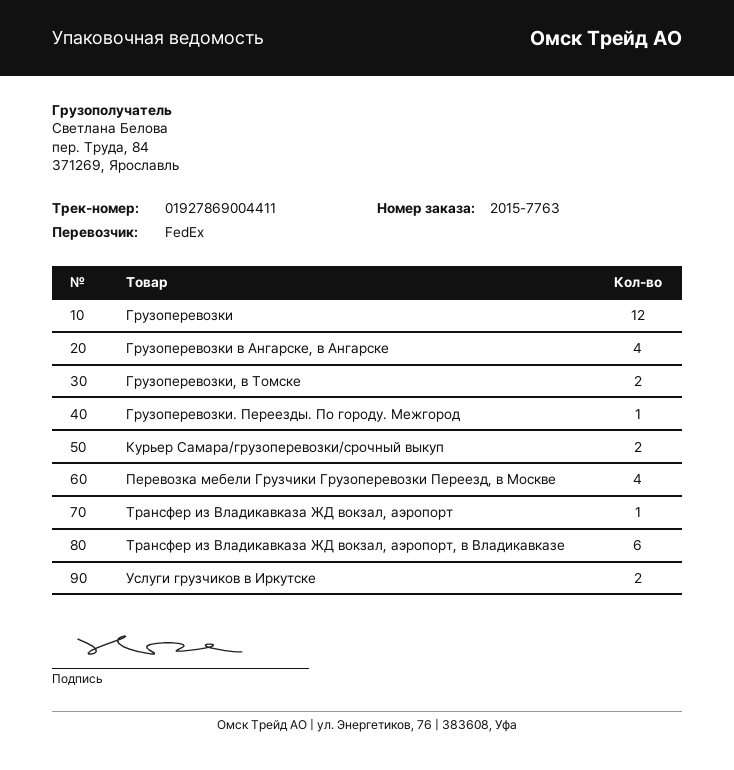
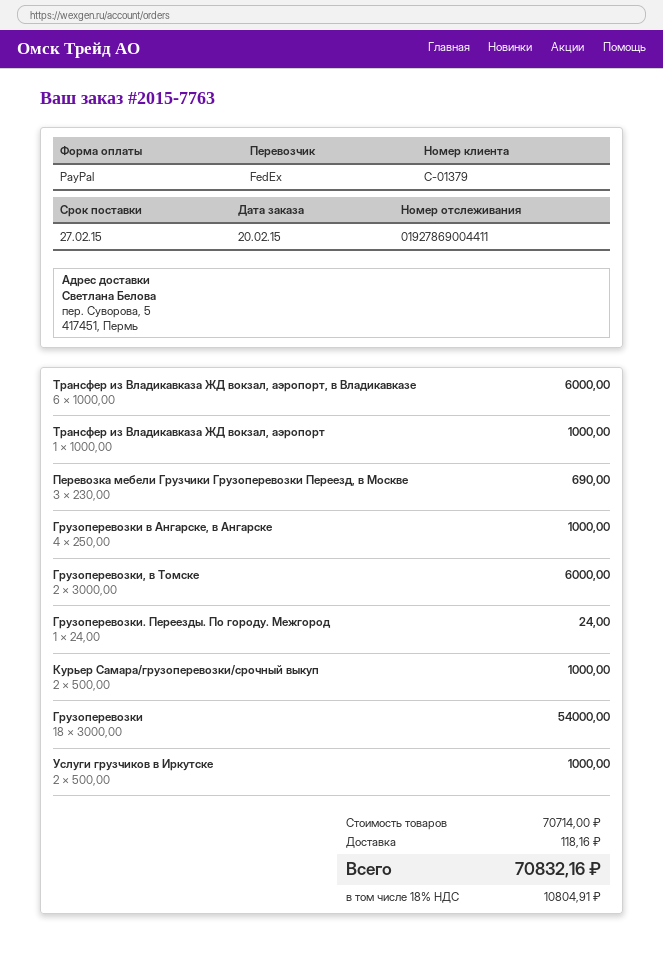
ship to: пер. Труда, 84, 371269, Ярославль -> пер. Суворова, 5, 417451, Пермь
Грузоперевозки: 12 -> 18
Перевозка мебели Грузчики Грузоперевозки Переезд, в Москве: 4 -> 3

